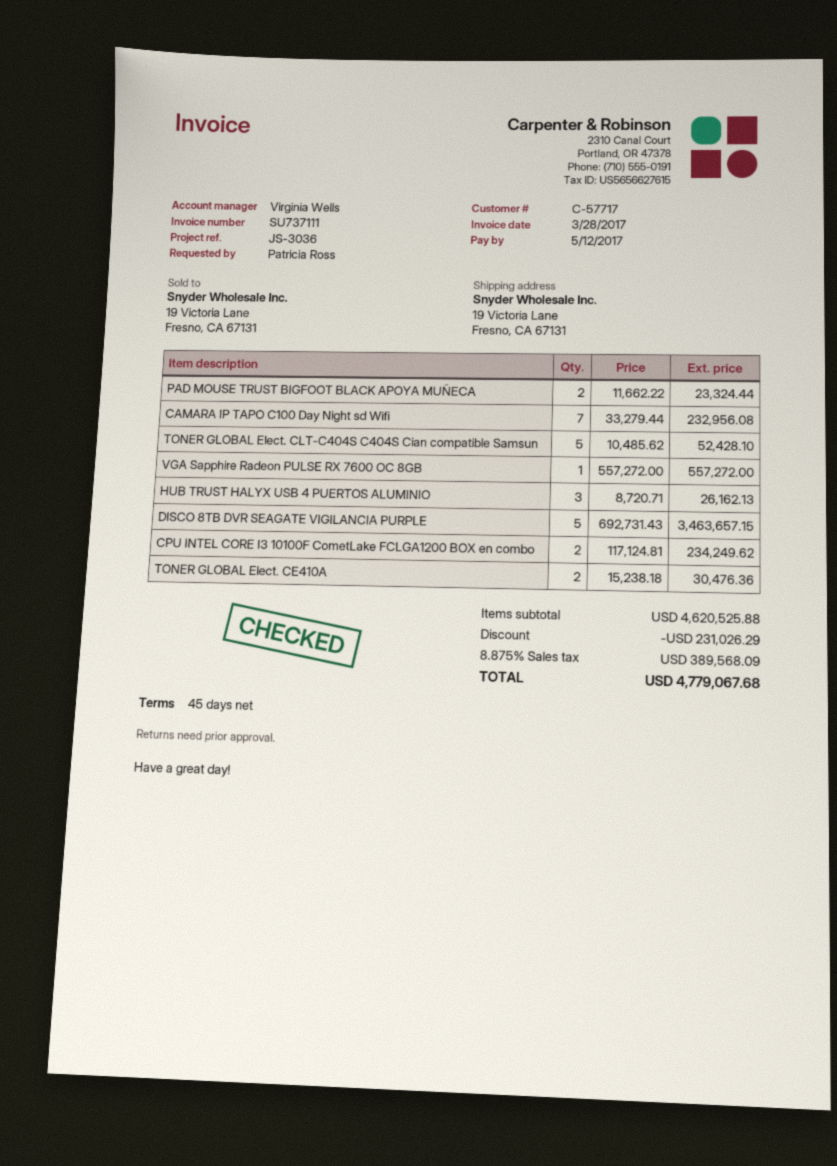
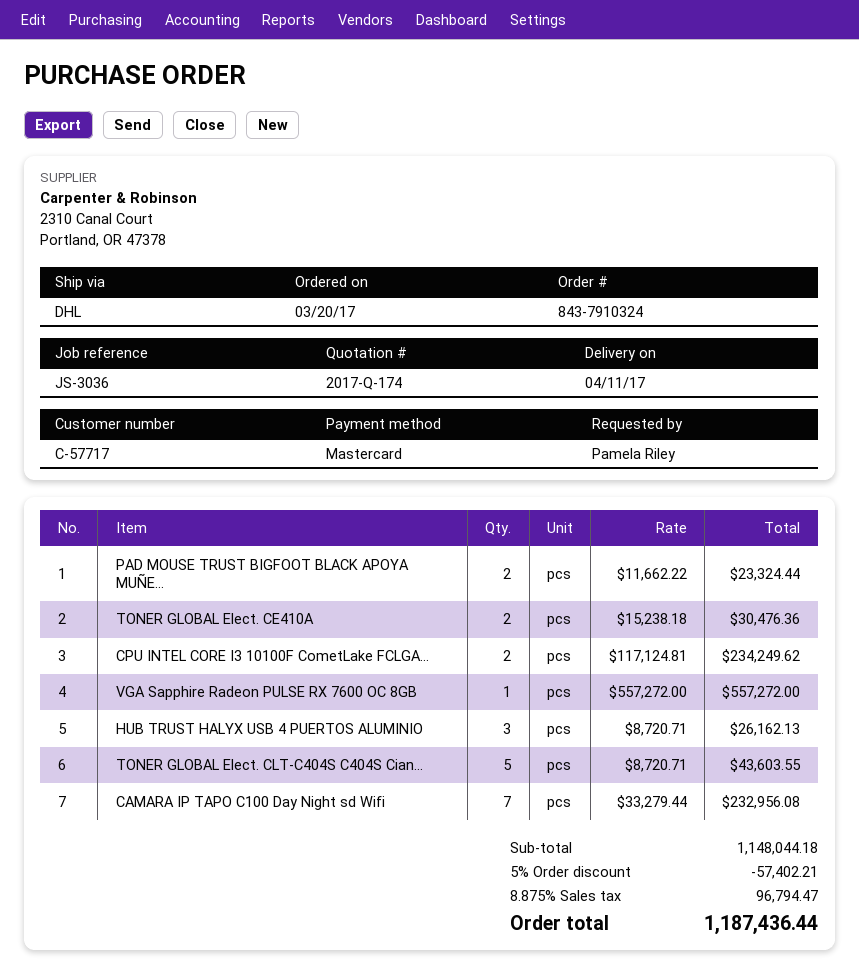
ordered by: Patricia Ross -> Pamela Riley
TONER GLOBAL Elect. CLT-C404S C404S Cian compatible Samsun: 5 x 10485.62 = 52428.10 -> 5 x 8720.71 = 43603.55
DISCO 8TB DVR SEAGATE VIGILANCIA PURPLE: 5 x 692731.43 = 3463657.15 -> none
subtotal: 4620525.88 -> 1148044.18
discount: 231026.29 -> 57402.21
tax: 8.875% = 389568.09 -> 8.875% = 96794.47
total: 4779067.68 -> 1187436.44

